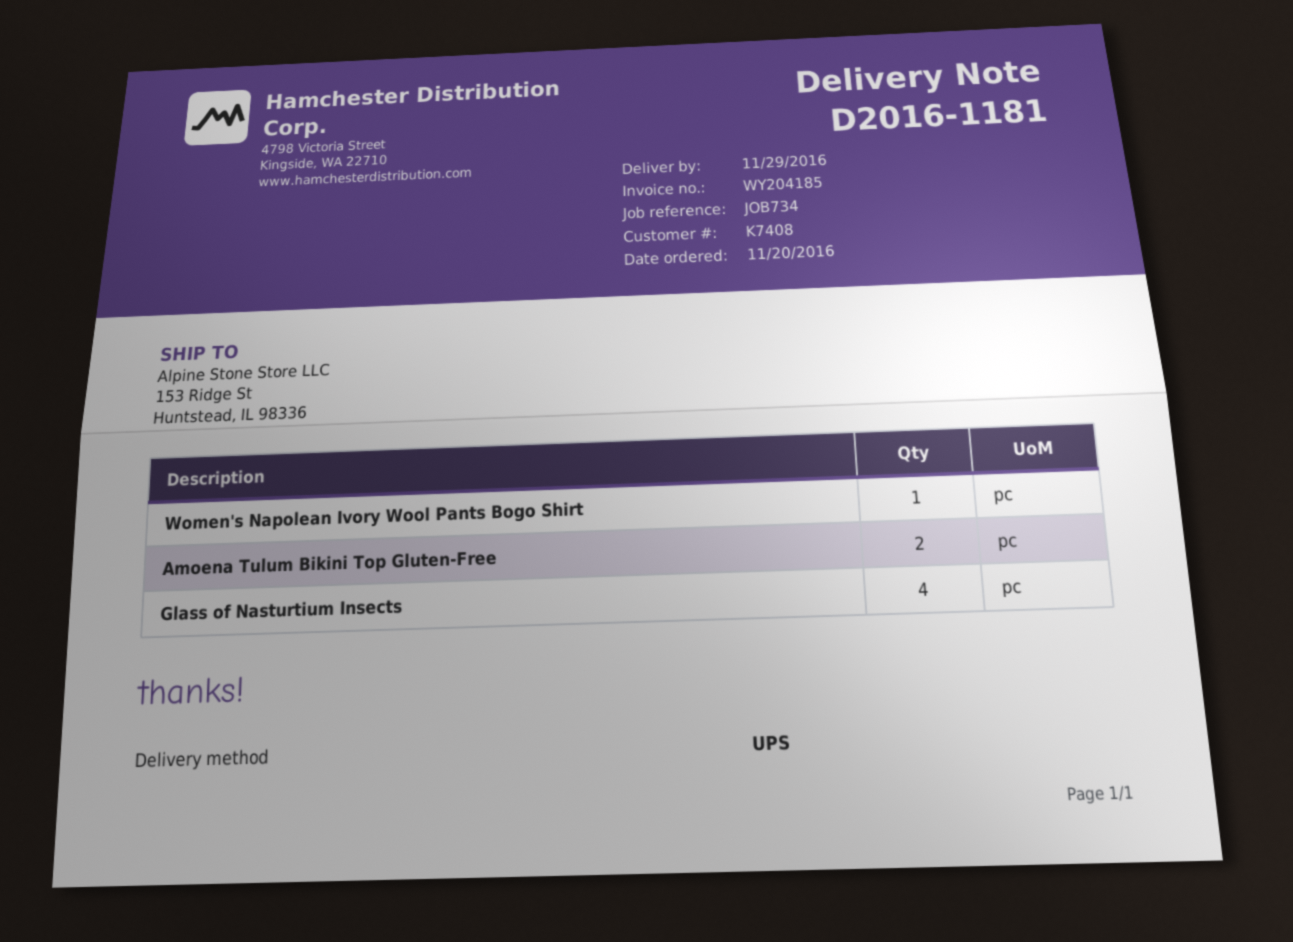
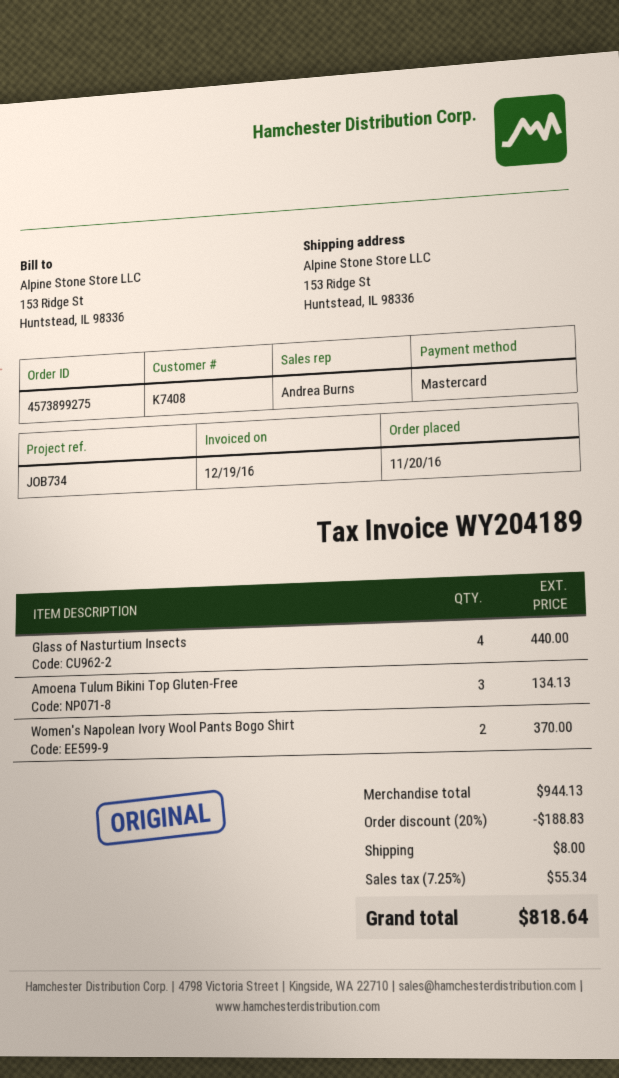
invoice number: WY204185 -> WY204189
Women's Napolean Ivory Wool Pants Bogo Shirt: 1 -> 2
Amoena Tulum Bikini Top Gluten-Free: 2 -> 3

